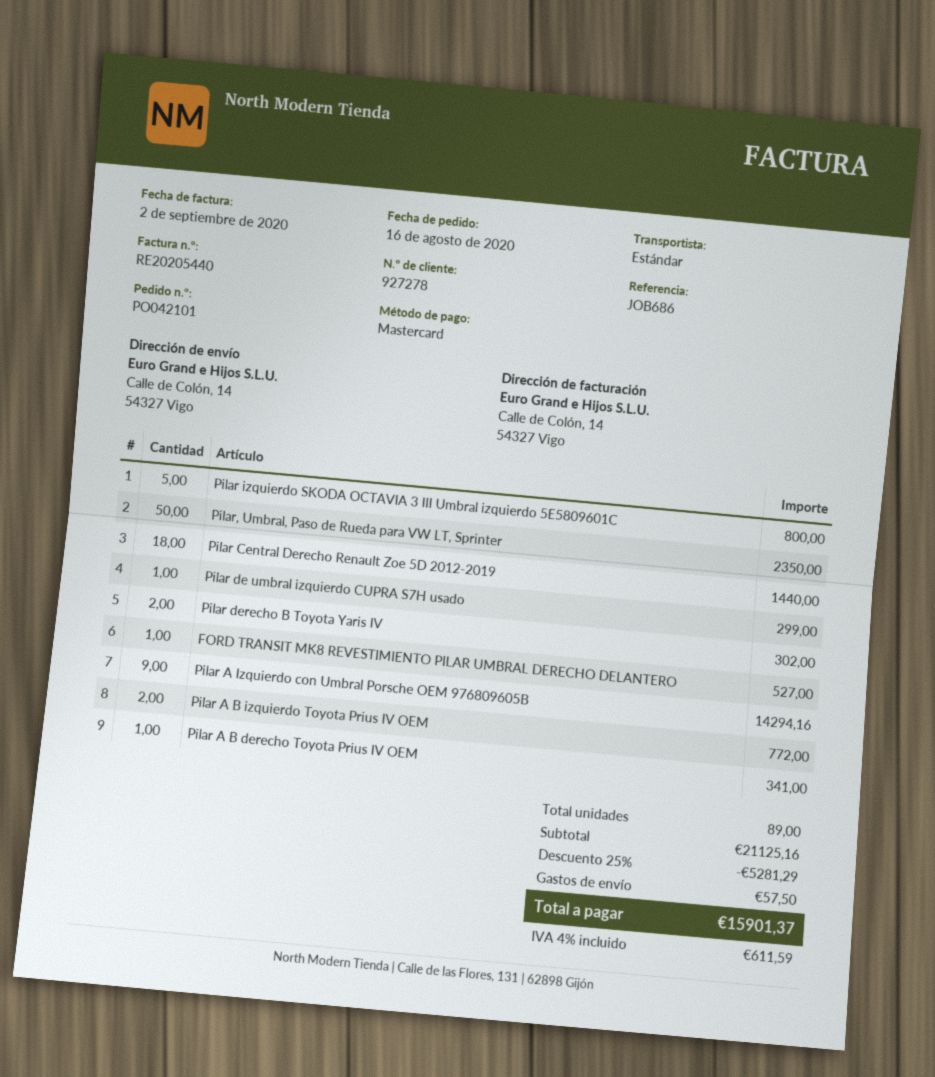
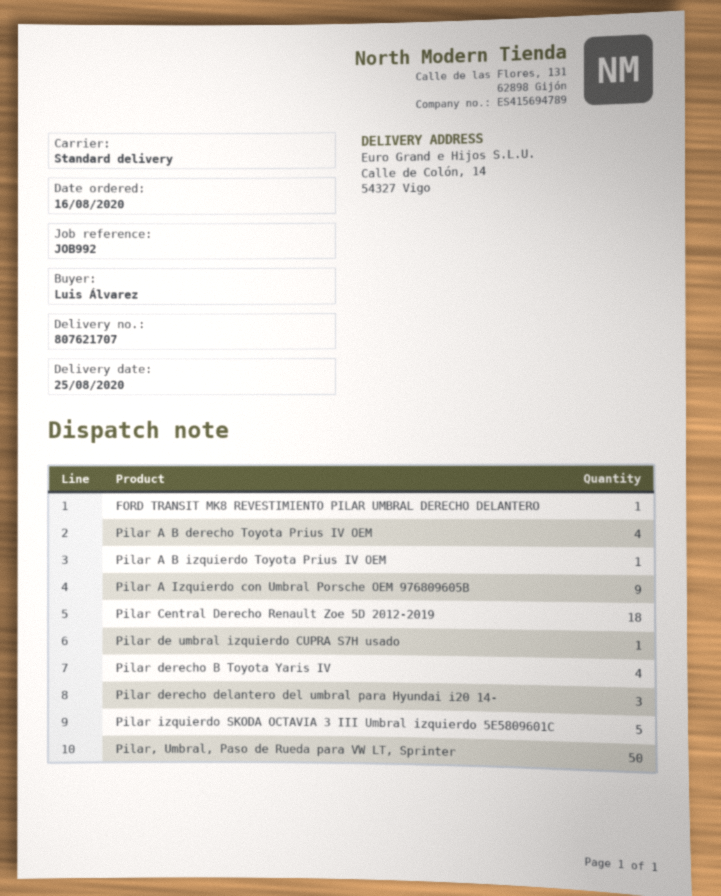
reference: JOB686 -> JOB992
Pilar derecho B Toyota Yaris IV: 2 -> 4
Pilar A B izquierdo Toyota Prius IV OEM: 2 -> 1
Pilar A B derecho Toyota Prius IV OEM: 1 -> 4
Pilar derecho delantero del umbral para Hyundai i20 14-: none -> 3

